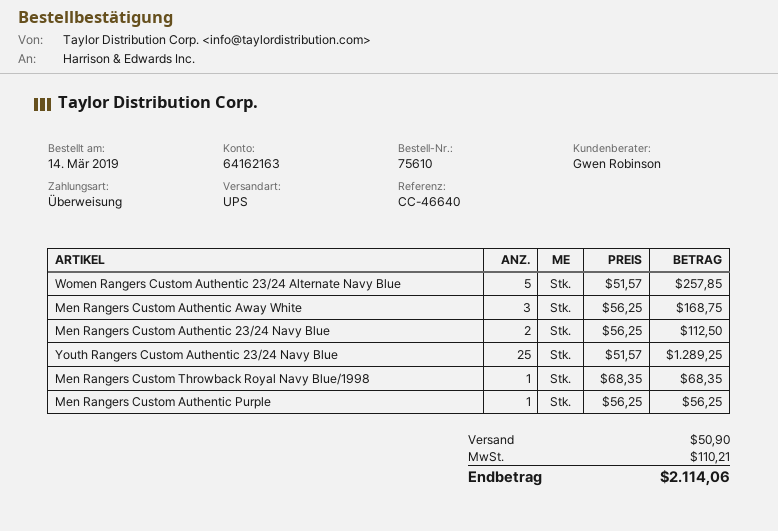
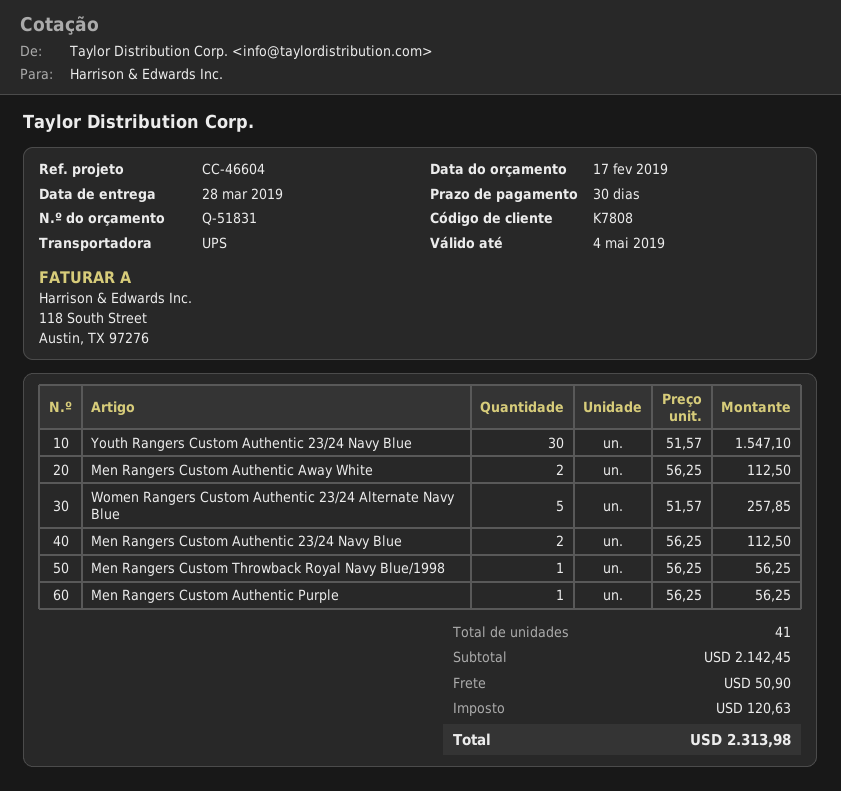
reference: CC-46640 -> CC-46604
Men Rangers Custom Authentic Away White: 3 x 56.25 = 168.75 -> 2 x 56.25 = 112.50
Youth Rangers Custom Authentic 23/24 Navy Blue: 25 x 51.57 = 1289.25 -> 30 x 51.57 = 1547.10
Men Rangers Custom Throwback Royal Navy Blue/1998: 1 x 68.35 = 68.35 -> 1 x 56.25 = 56.25
tax: 110.21 -> 120.63
total: 2114.06 -> 2313.98

